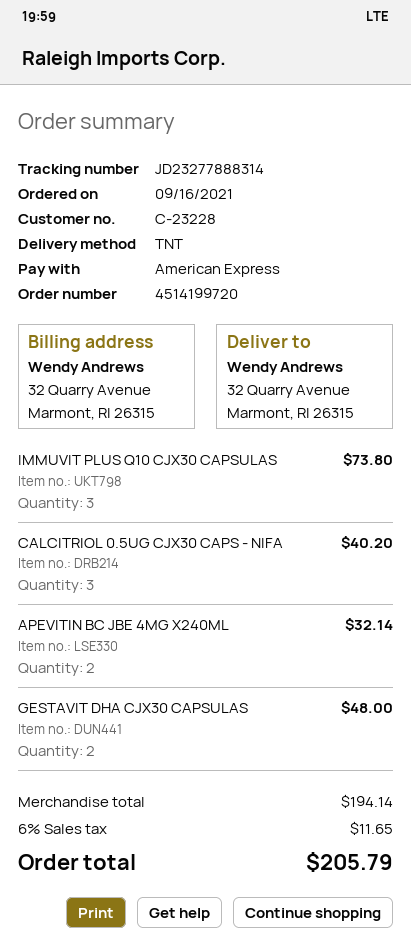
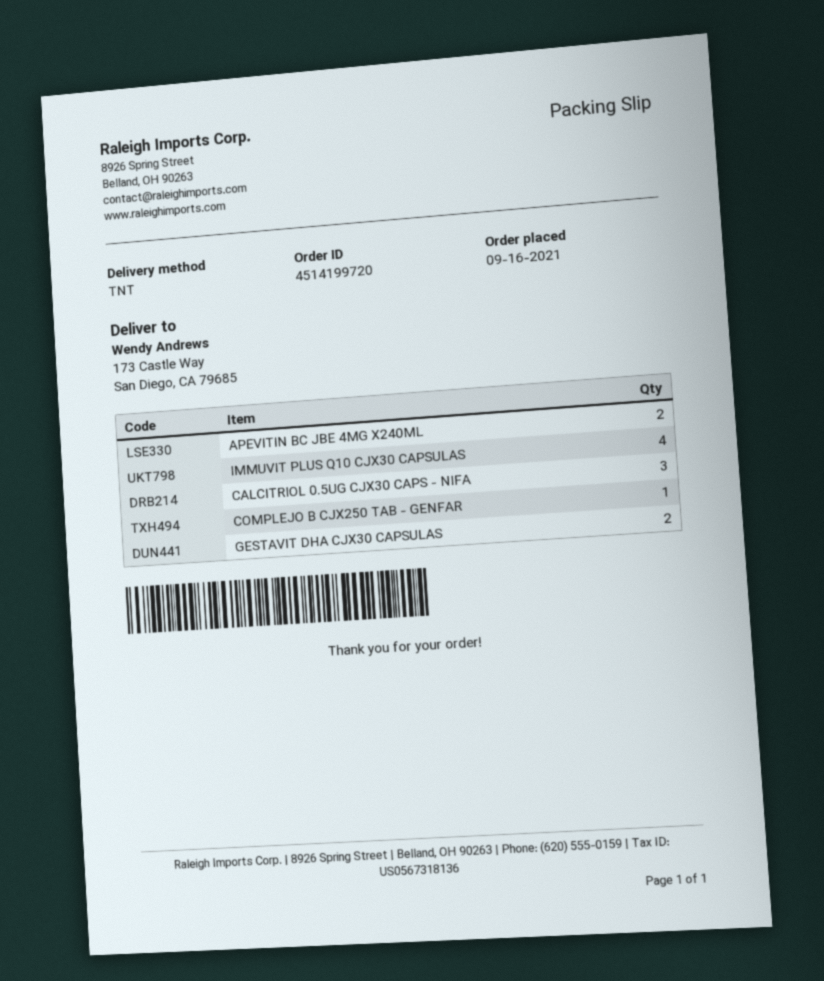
ship to: 32 Quarry Avenue, Marmont, RI 26315 -> 173 Castle Way, San Diego, CA 79685
IMMUVIT PLUS Q10 CJX30 CAPSULAS: 3 -> 4
COMPLEJO B CJX250 TAB - GENFAR: none -> 1

